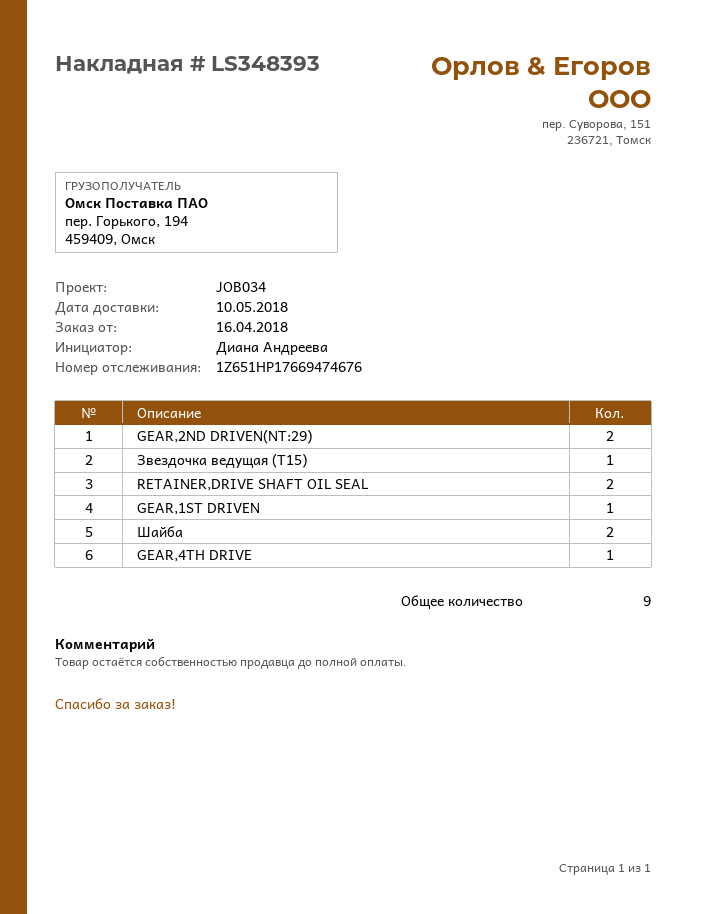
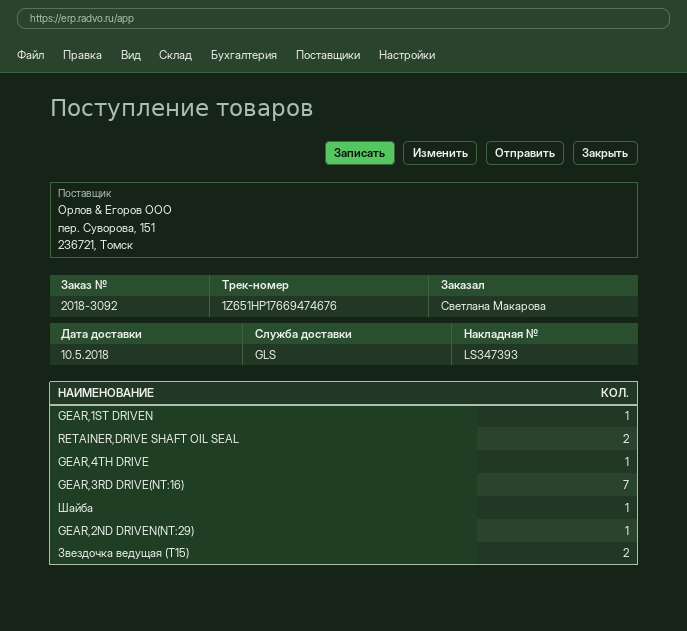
delivery note number: LS348393 -> LS347393
ordered by: Диана Андреева -> Светлана Макарова
GEAR,2ND DRIVEN(NT:29): 2 -> 1
Звездочка ведущая (T15): 1 -> 2
Шайба: 2 -> 1
GEAR,3RD DRIVE(NT:16): none -> 7

